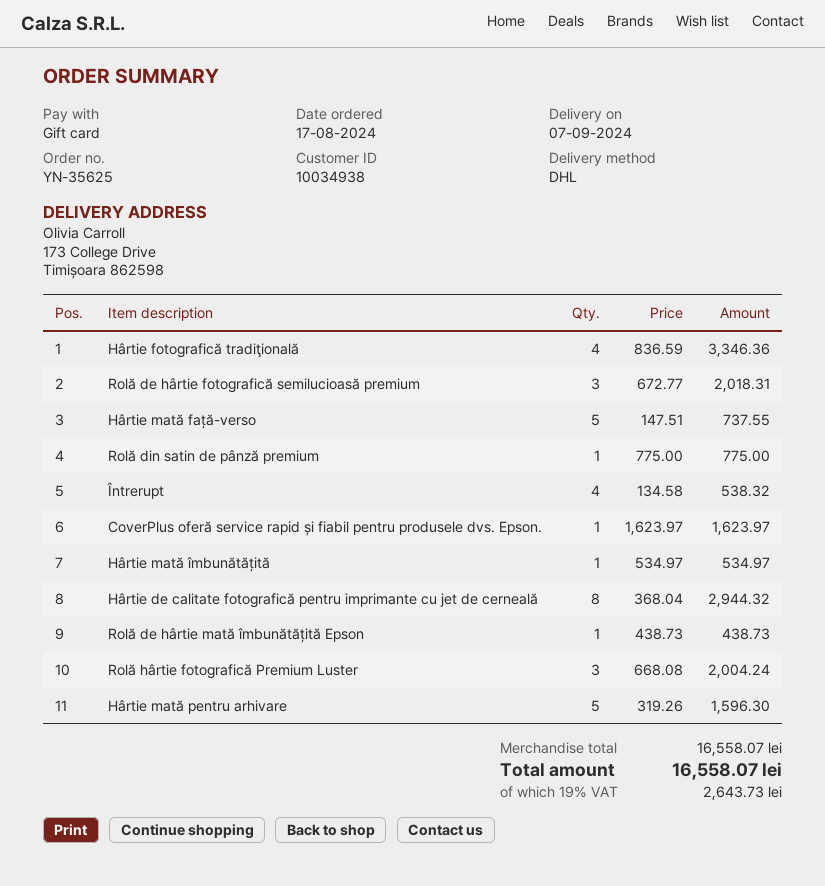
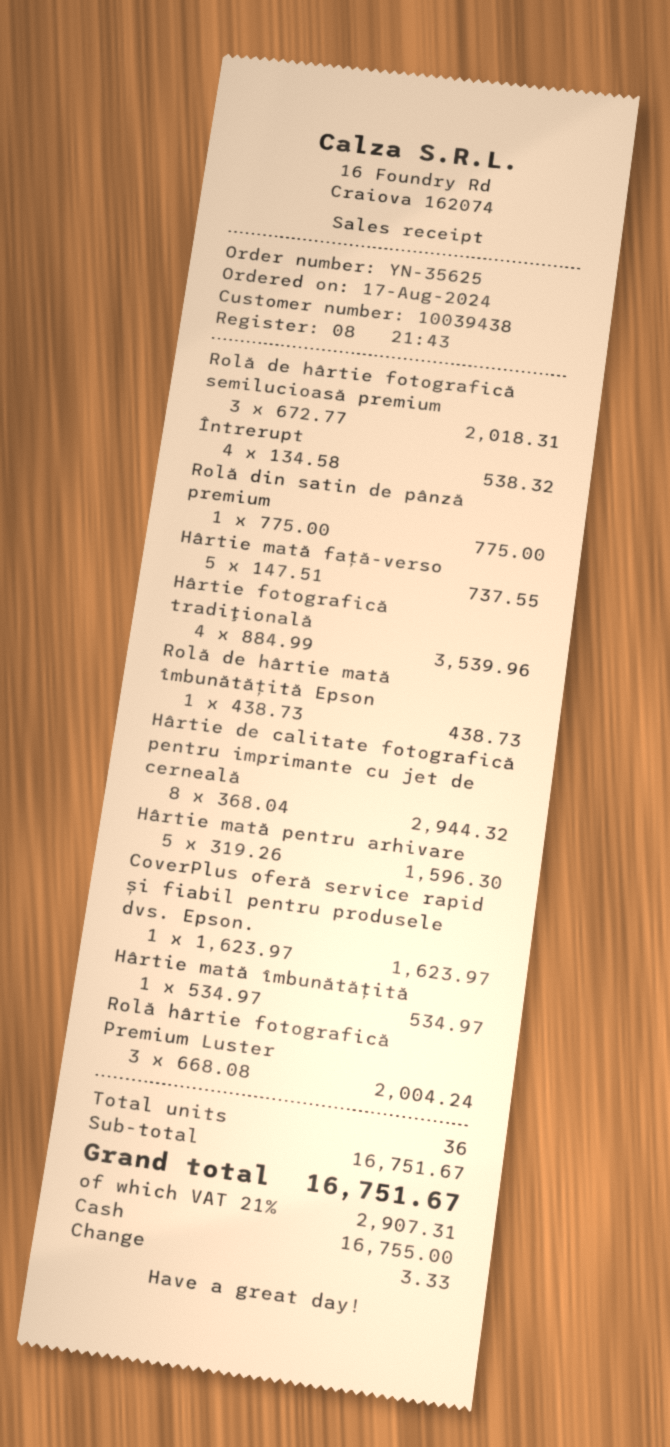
customer number: 10034938 -> 10039438
payment method: gift card -> cash
Hârtie fotografică tradiţională: 4 x 836.59 = 3346.36 -> 4 x 884.99 = 3539.96
subtotal: 16558.07 -> 16751.67
tax: 19% = 2643.73 -> 21% = 2907.31
total: 16558.07 -> 16751.67

